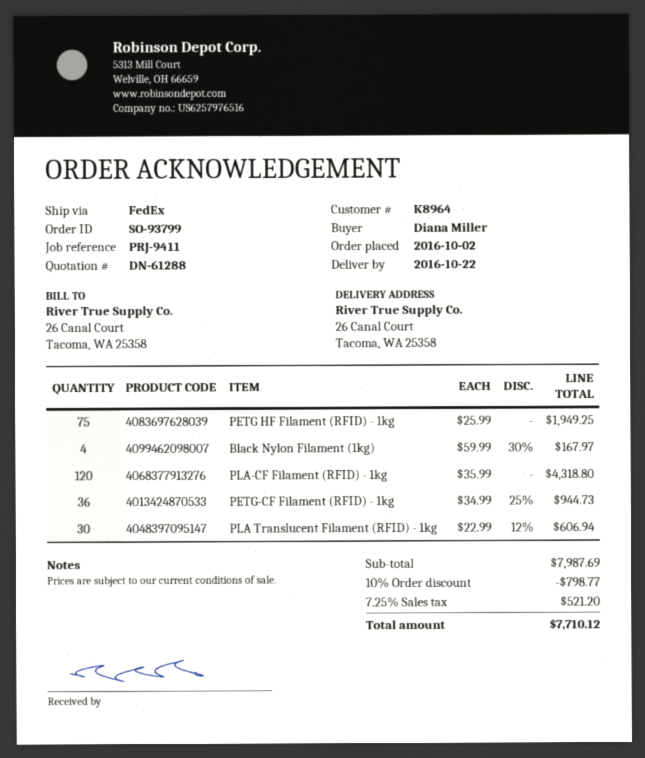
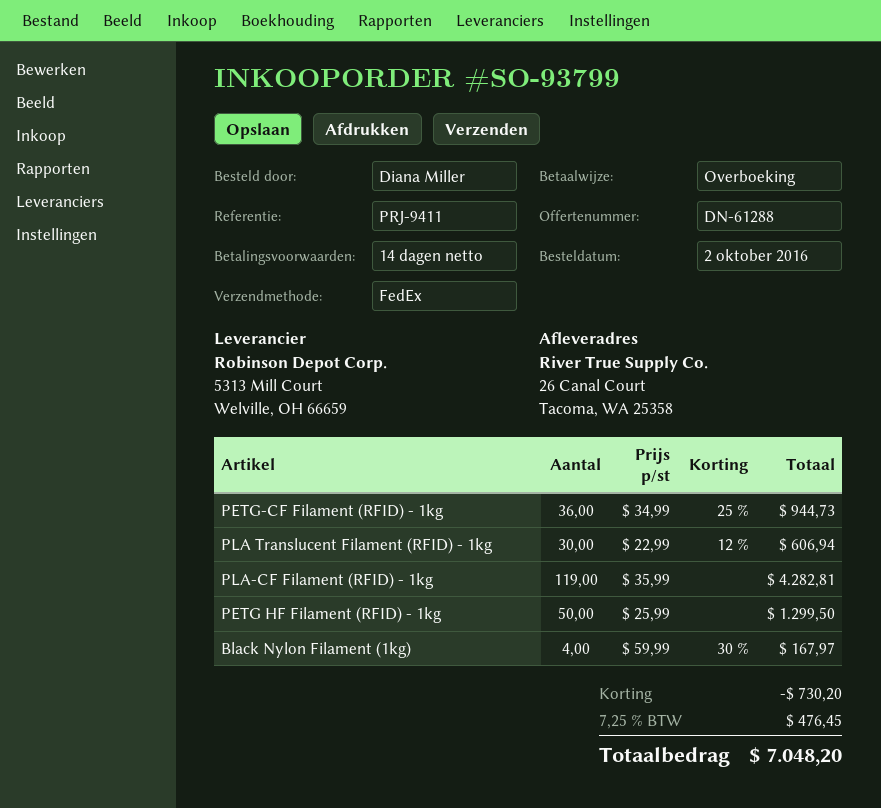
PETG HF Filament (RFID) - 1kg: 75 x 25.99 = 1949.25 -> 50 x 25.99 = 1299.50
PLA-CF Filament (RFID) - 1kg: 120 x 35.99 = 4318.80 -> 119 x 35.99 = 4282.81
discount: 798.77 -> 730.20
tax: 7.25% = 521.20 -> 7.25% = 476.45
total: 7710.12 -> 7048.20

